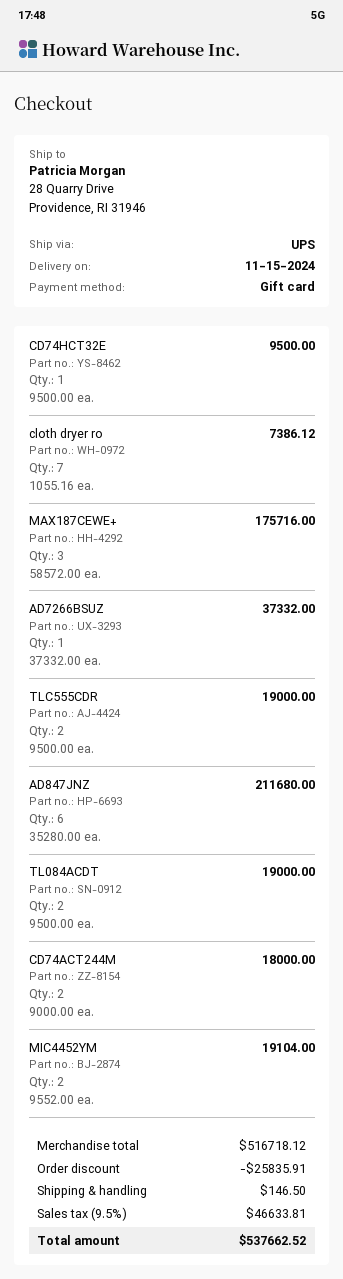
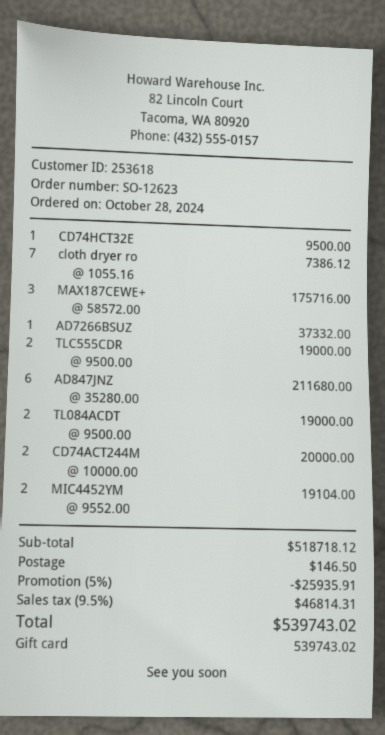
CD74ACT244M: 2 x 9000.00 = 18000.00 -> 2 x 10000.00 = 20000.00
subtotal: 516718.12 -> 518718.12
discount: 25835.91 -> 25935.91
tax: 9.5% = 46633.81 -> 9.5% = 46814.31
total: 537662.52 -> 539743.02

